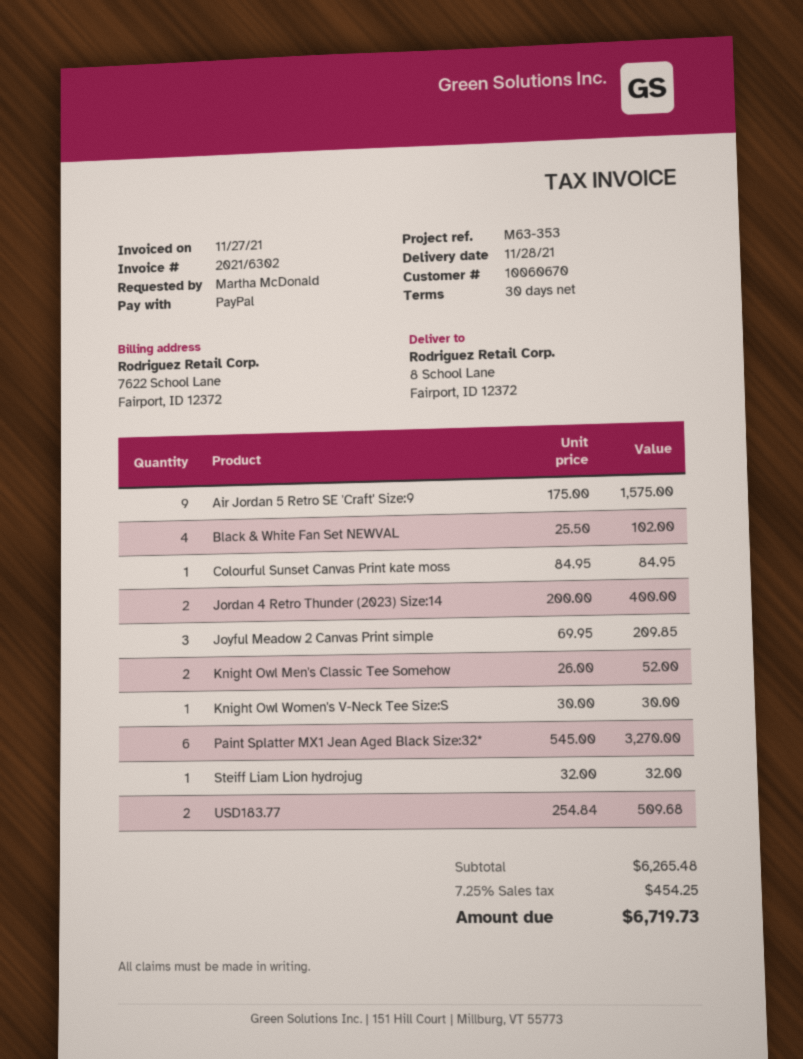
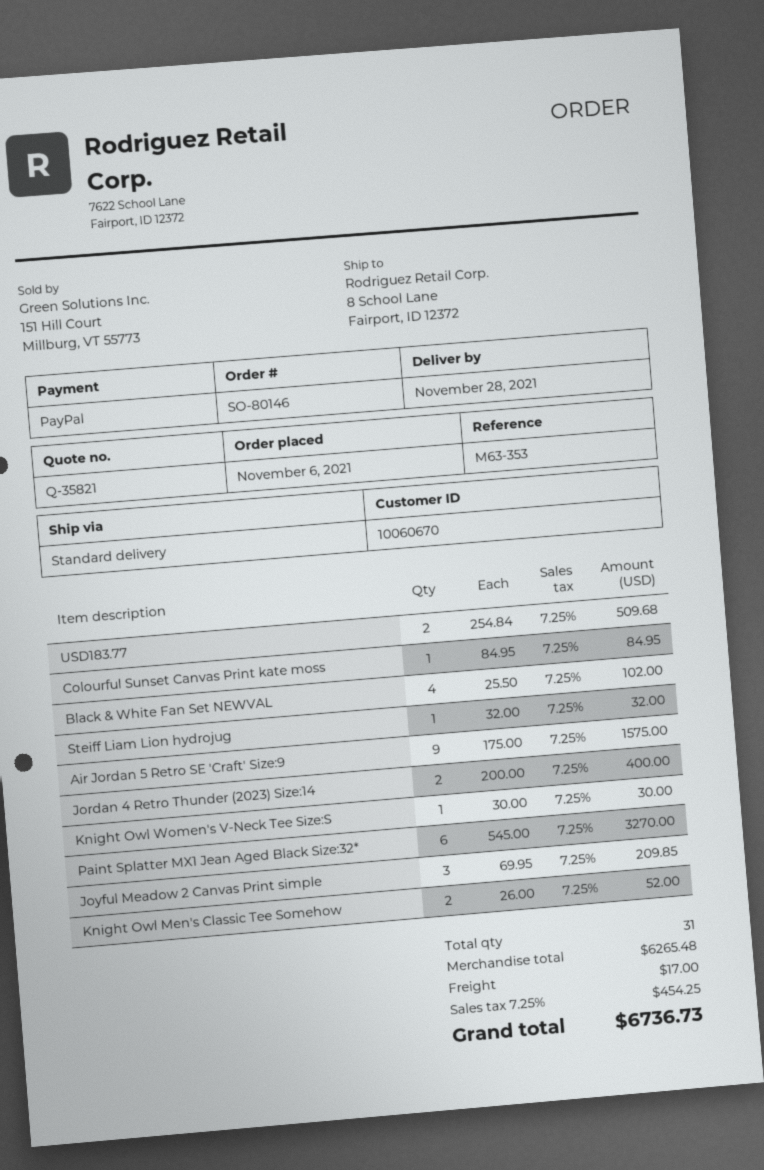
shipping: none -> 17.00
total: 6719.73 -> 6736.73

